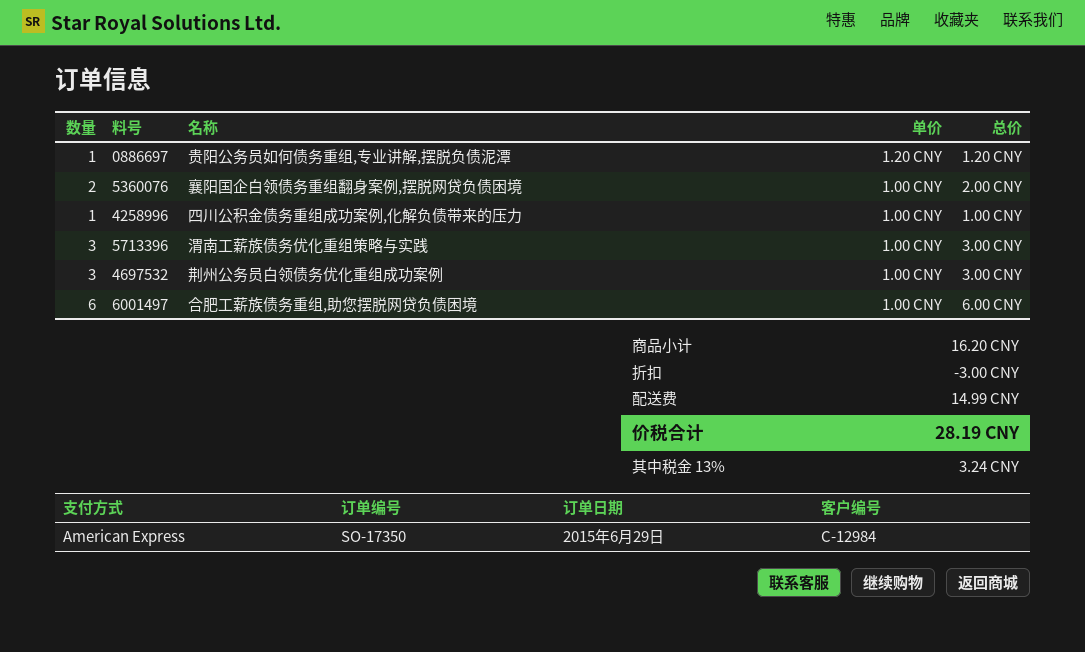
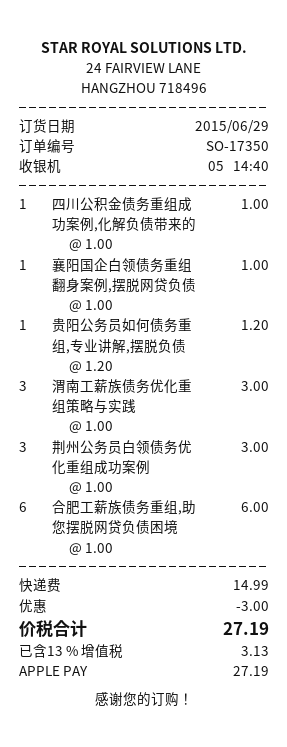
payment method: American Express -> Apple Pay
襄阳国企白领债务重组翻身案例,摆脱网贷负债困境: 2 x 1.00 = 2.00 -> 1 x 1.00 = 1.00
tax: 13% = 3.24 -> 13% = 3.13
total: 28.19 -> 27.19

